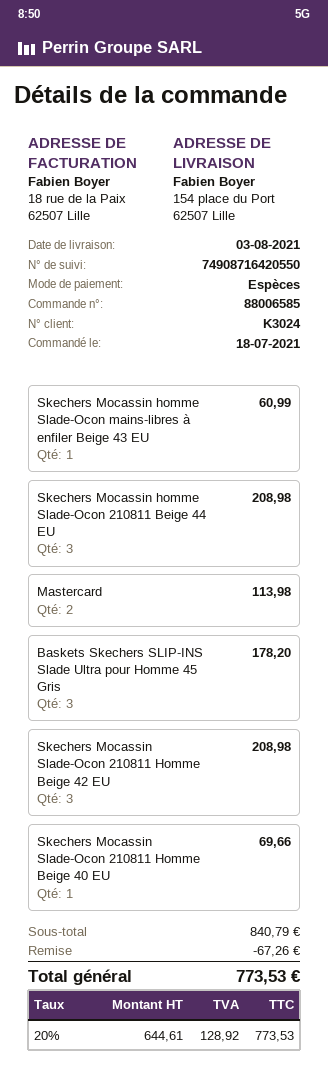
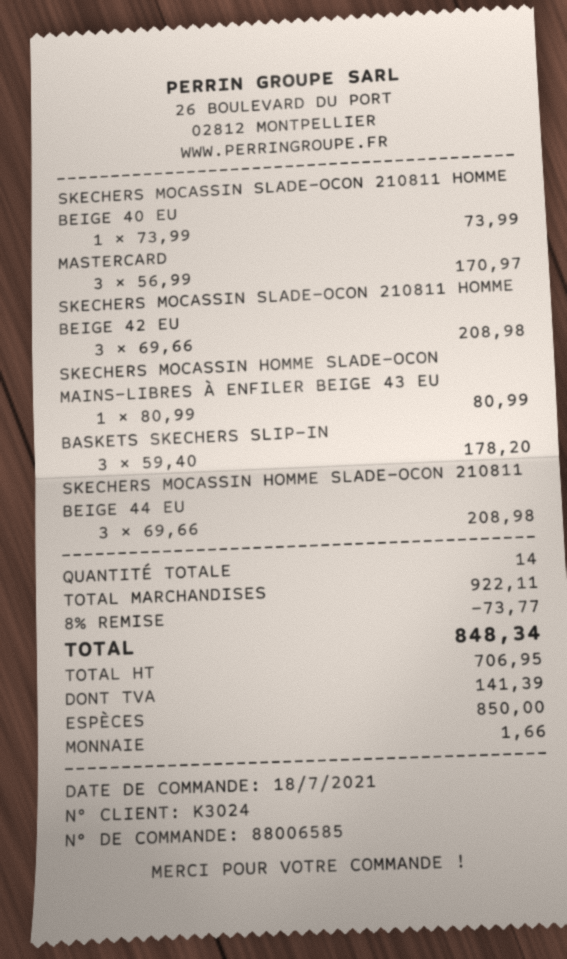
Skechers Mocassin homme Slade-Ocon mains-libres à enfiler Beige 43 EU: 1 for 60.99 -> 1 for 80.99
Mastercard: 2 for 113.98 -> 3 for 170.97
Skechers Mocassin Slade-Ocon 210811 Homme Beige 40 EU: 1 for 69.66 -> 1 for 73.99
subtotal: 840.79 -> 922.11
discount: 67.26 -> 73.77
net: 644.61 -> 706.95
tax: 128.92 -> 141.39
total: 773.53 -> 848.34

